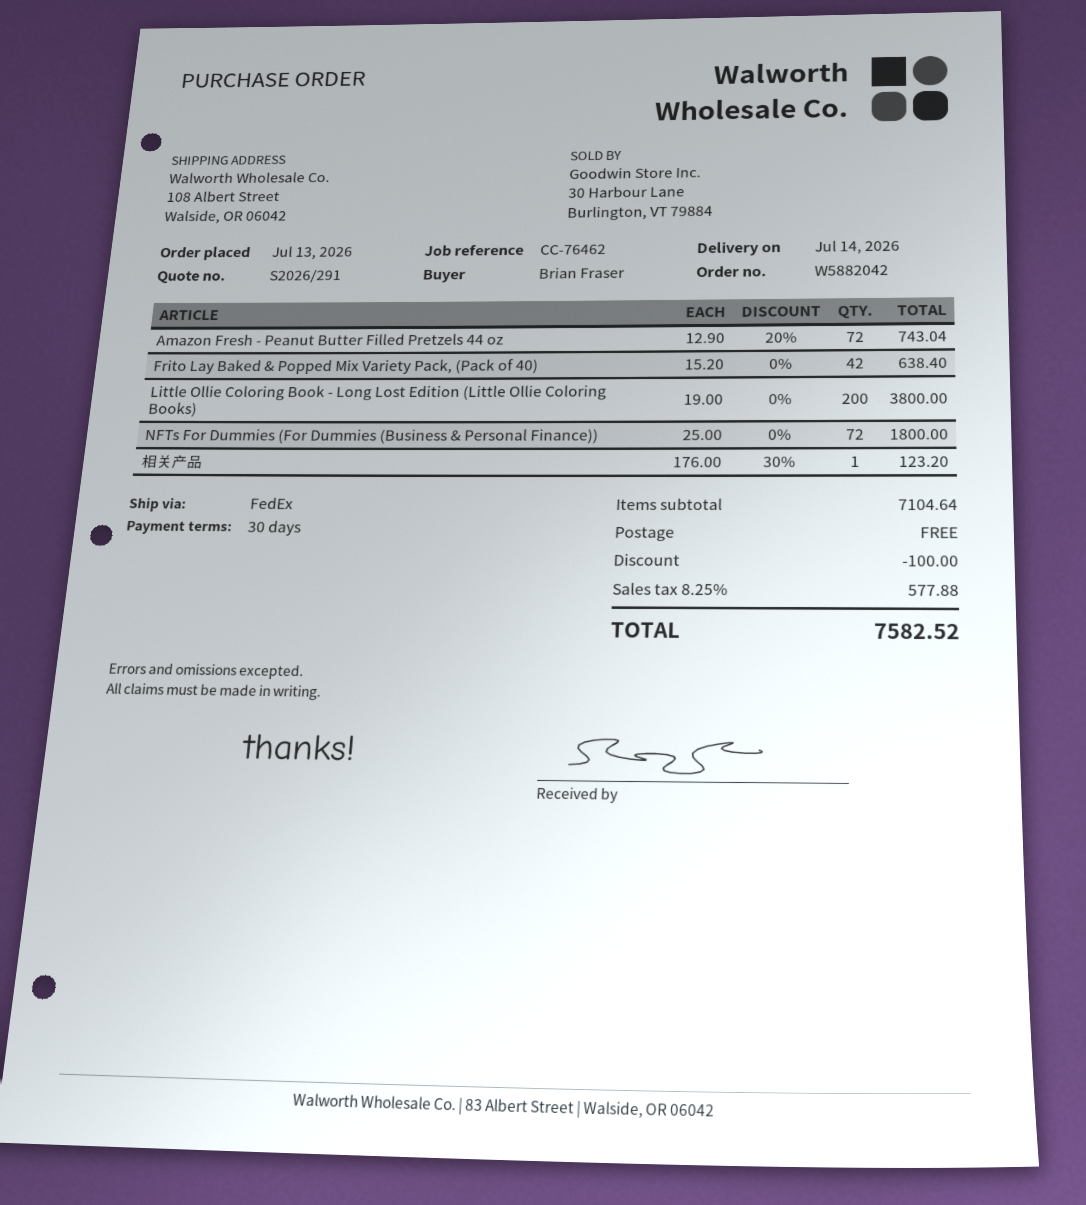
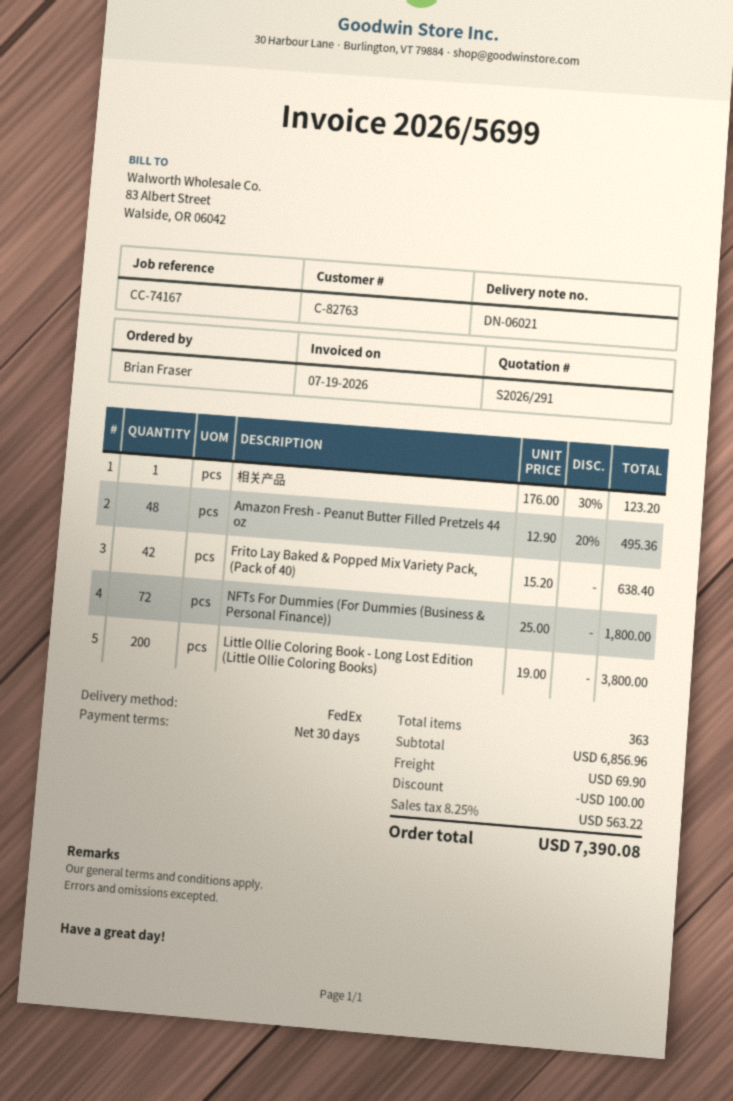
reference: CC-76462 -> CC-74167
Amazon Fresh - Peanut Butter Filled Pretzels 44 oz: 72 x 12.90 - 20% = 743.04 -> 48 x 12.90 - 20% = 495.36
subtotal: 7104.64 -> 6856.96
shipping: 0.00 -> 69.90
tax: 8.25% = 577.88 -> 8.25% = 563.22
total: 7582.52 -> 7390.08

